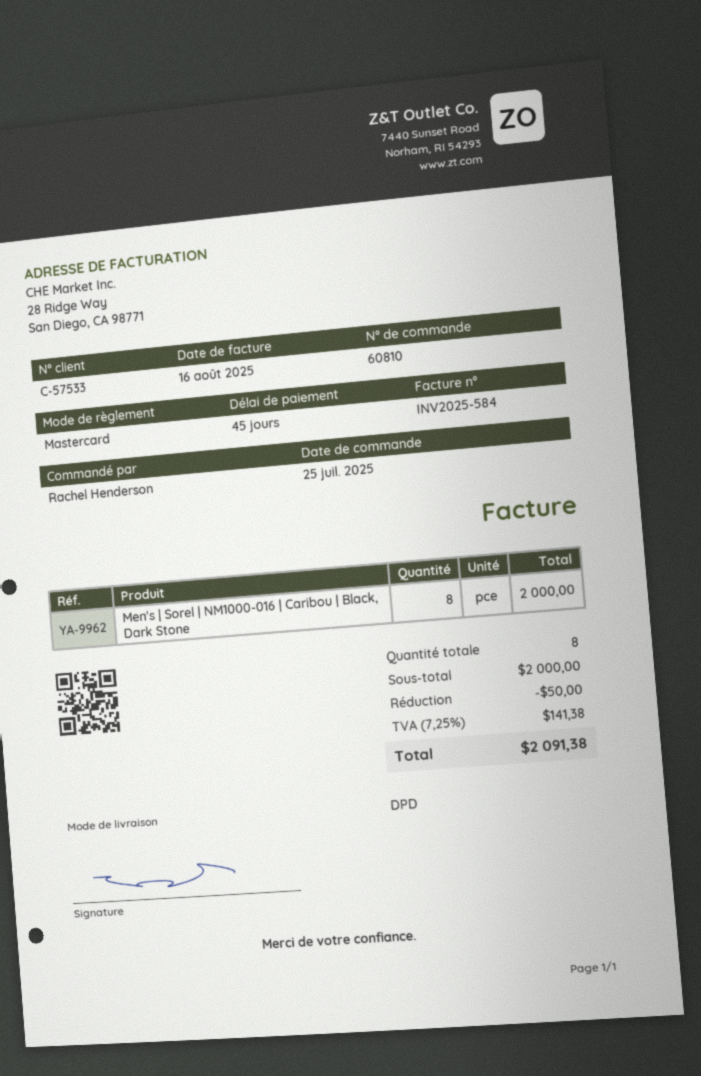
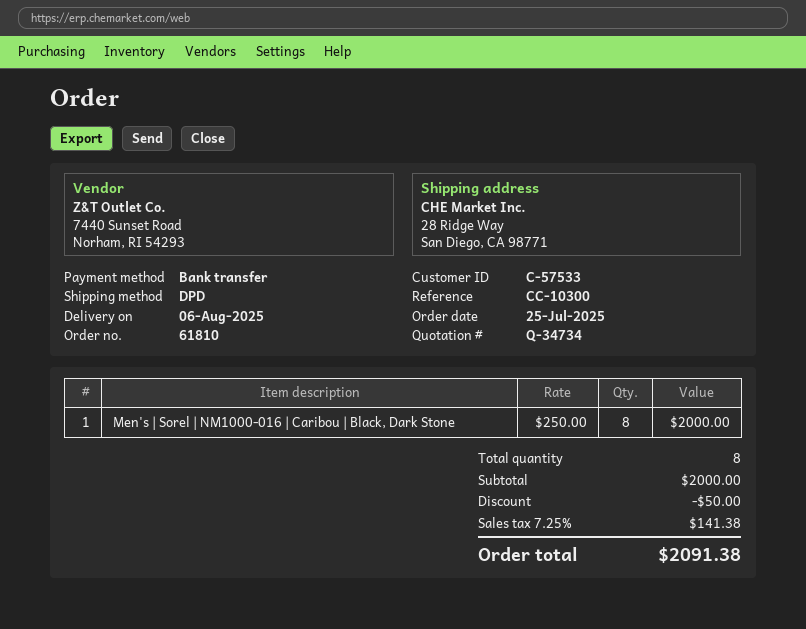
order number: 60810 -> 61810
payment method: Mastercard -> bank transfer

